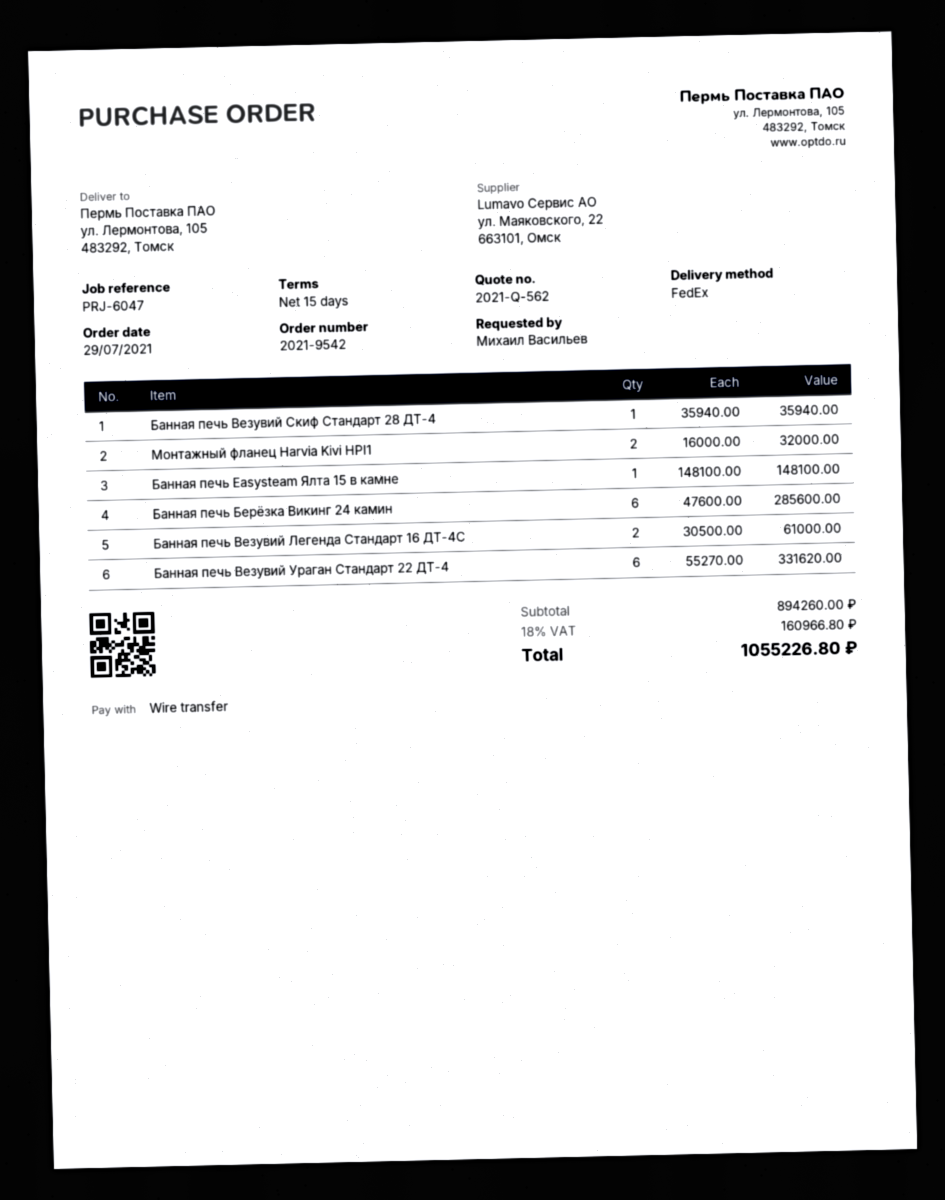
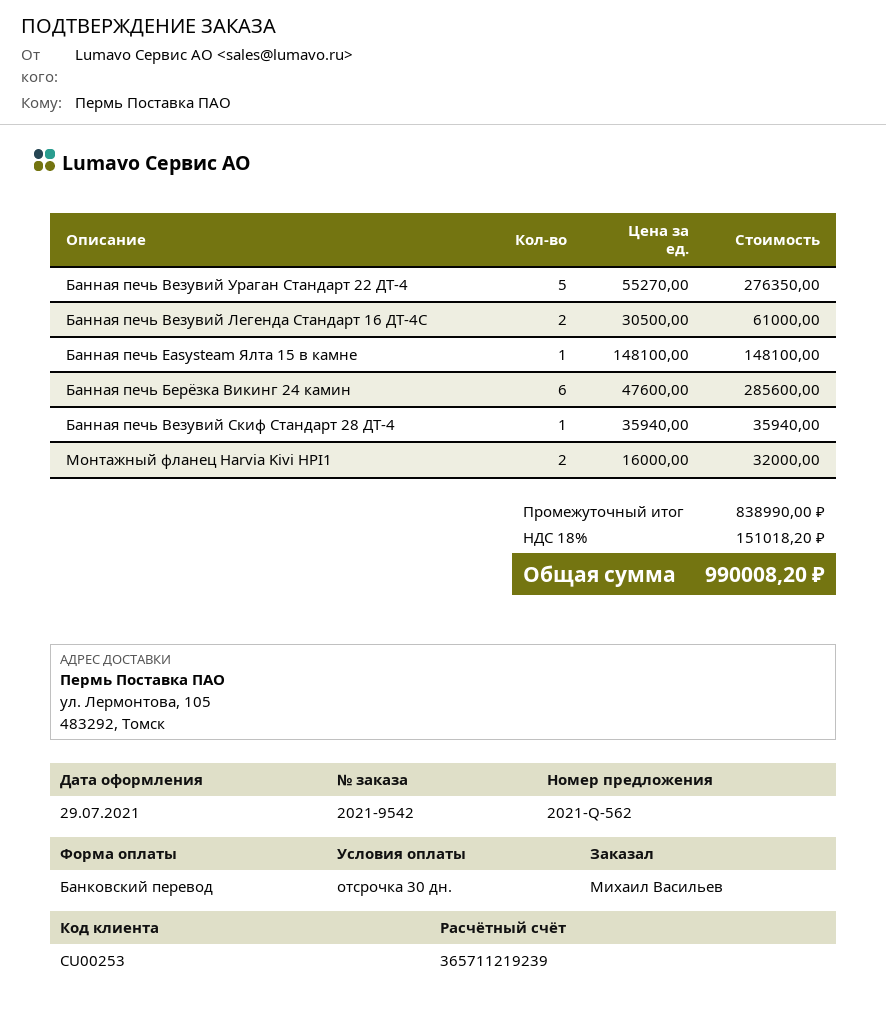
payment terms: 15 days -> 30 days
Банная печь Везувий Ураган Стандарт 22 ДТ-4: 6 x 55270.00 = 331620.00 -> 5 x 55270.00 = 276350.00
subtotal: 894260.00 -> 838990.00
tax: 18% = 160966.80 -> 18% = 151018.20
total: 1055226.80 -> 990008.20

